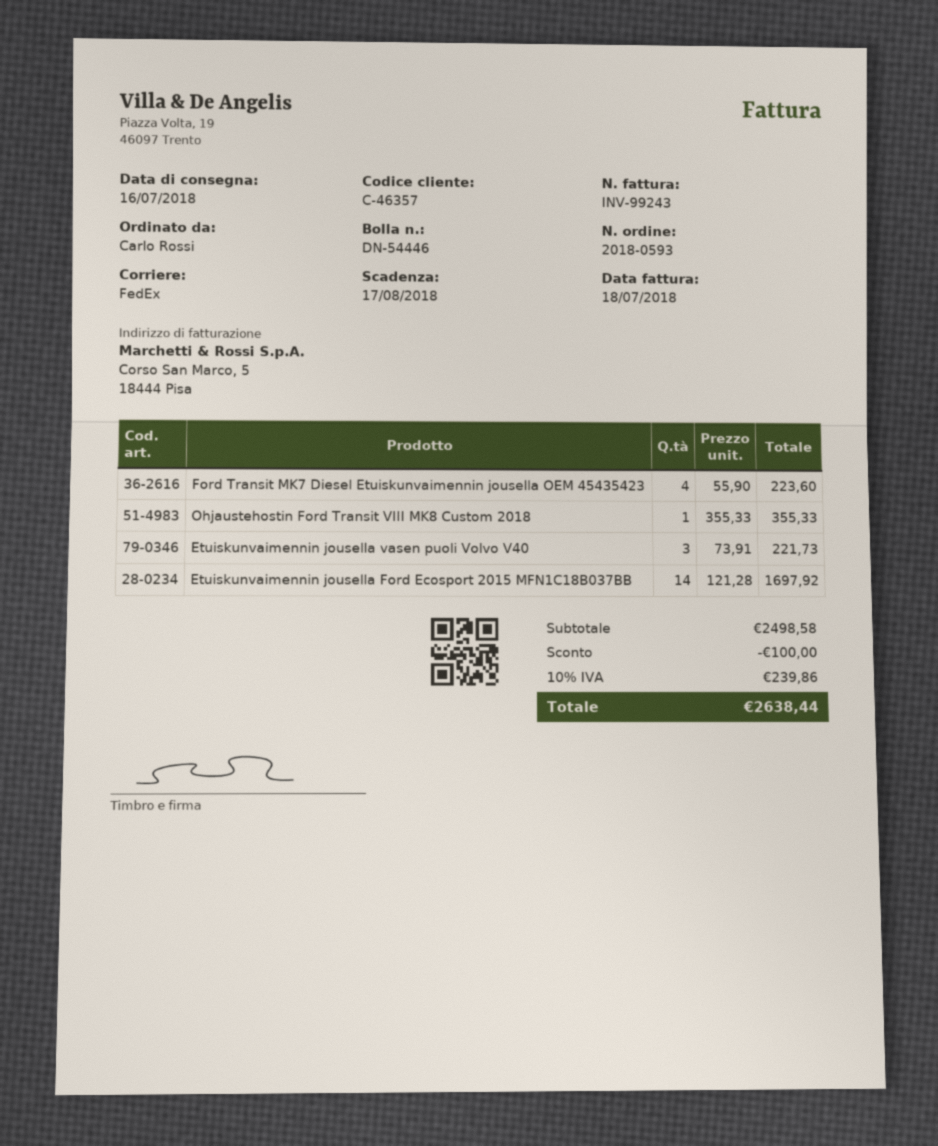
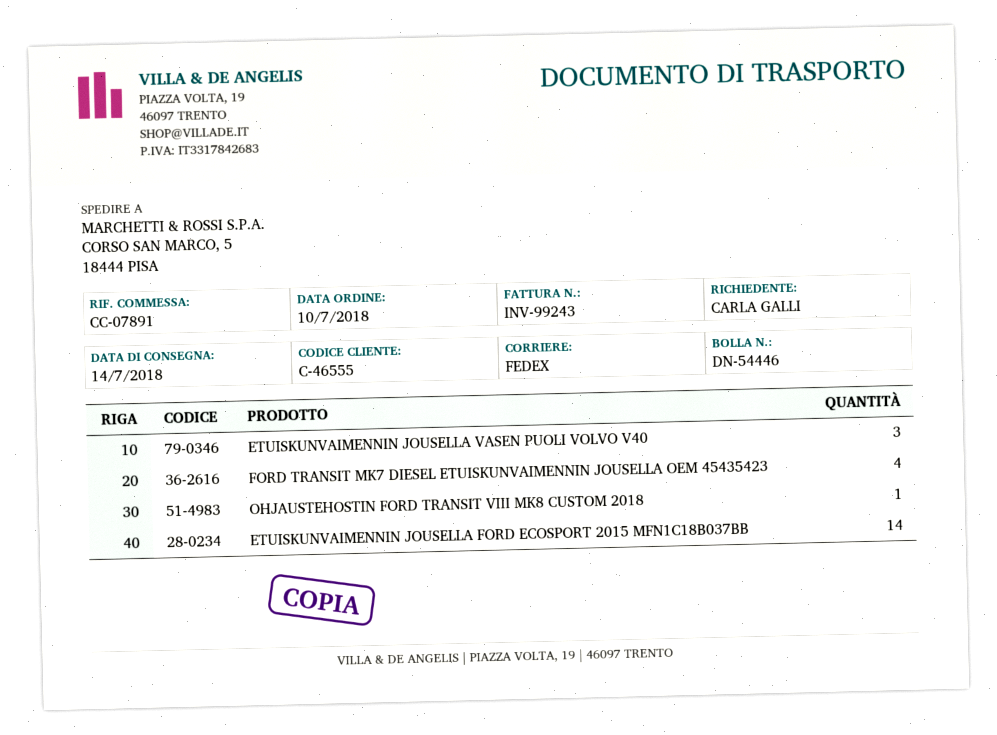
delivery date: 2018-07-16 -> 2018-07-14
customer number: C-46357 -> C-46555
ordered by: Carlo Rossi -> CARLA GALLI

